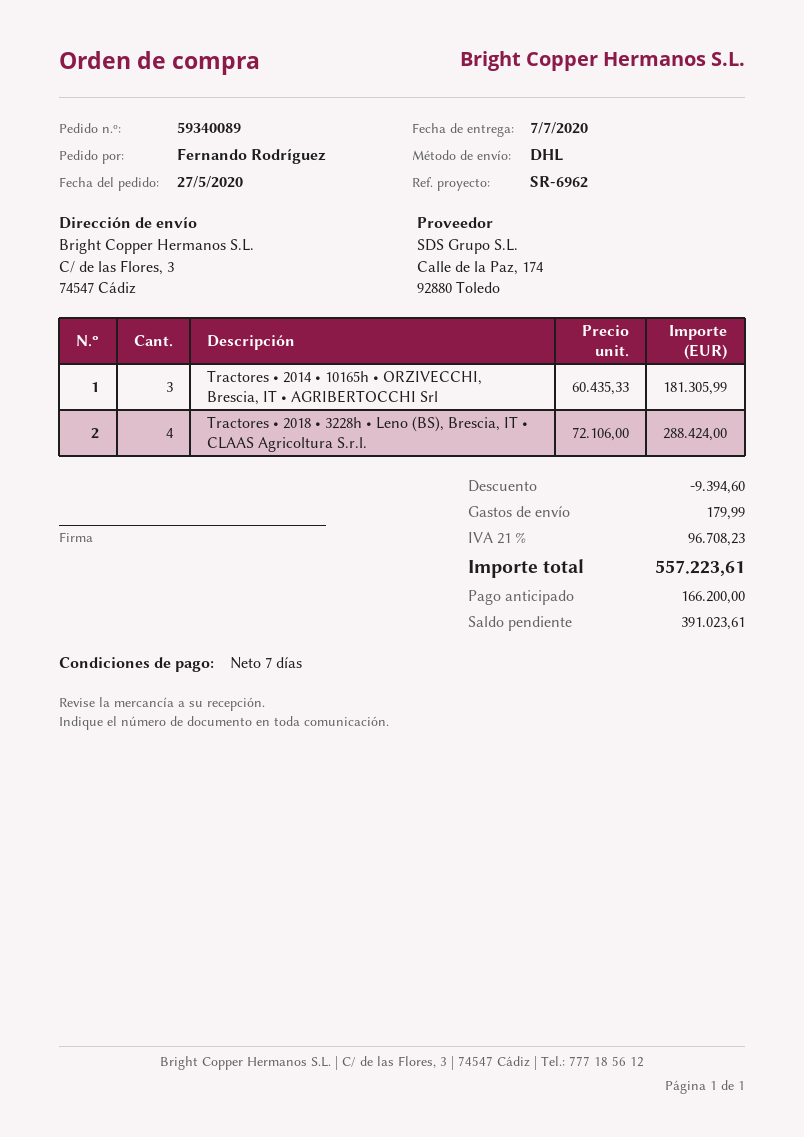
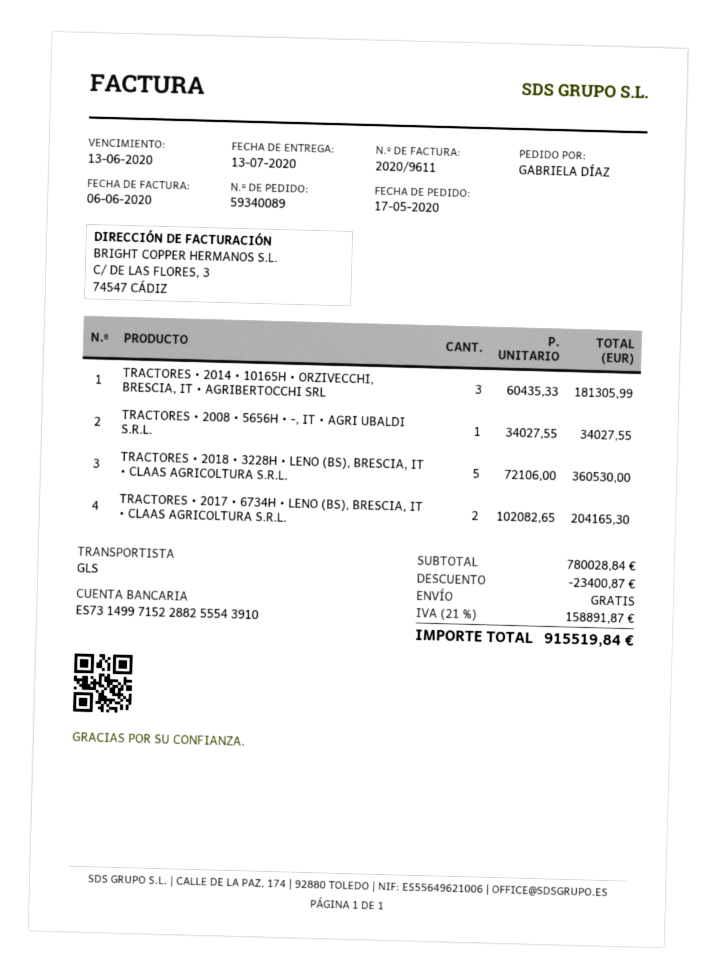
order date: 2020-05-27 -> 2020-05-17
delivery date: 2020-07-07 -> 2020-07-13
ordered by: Fernando Rodríguez -> GABRIELA DÍAZ
shipping method: DHL -> GLS
Tractores • 2018 • 3228h • Leno (BS), Brescia, IT • CLAAS Agricoltura S.r.l.: 4 x 72106.00 = 288424.00 -> 5 x 72106.00 = 360530.00
TRACTORES • 2008 • 5656H • -, IT • AGRI UBALDI S.R.L.: none -> 1 x 34027.55 = 34027.55
TRACTORES • 2017 • 6734H • LENO (BS), BRESCIA, IT • CLAAS AGRICOLTURA S.R.L.: none -> 2 x 102082.65 = 204165.30
discount: 9394.60 -> 23400.87
shipping: 179.99 -> 0.00
tax: 21% = 96708.23 -> 21% = 158891.87
total: 557223.61 -> 915519.84

